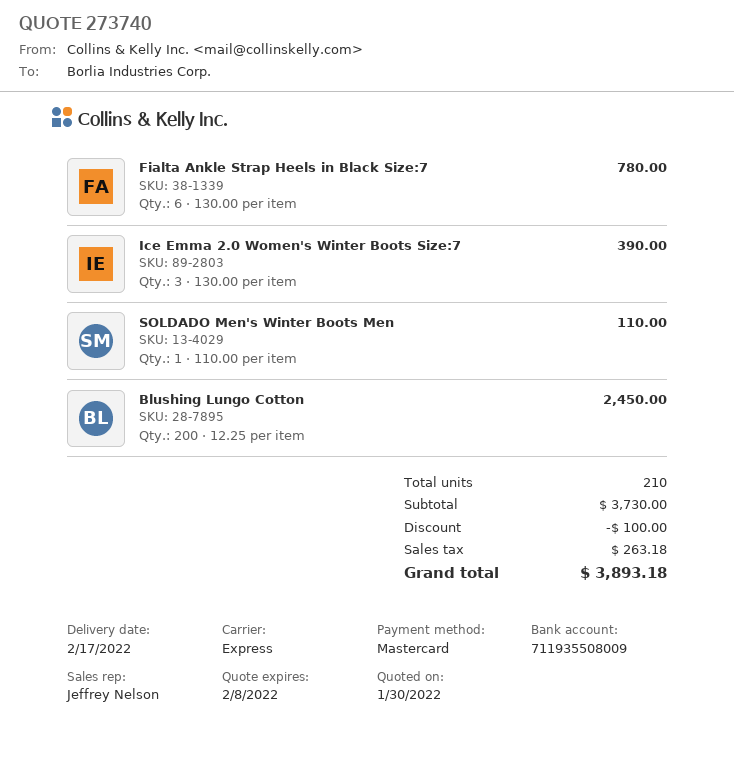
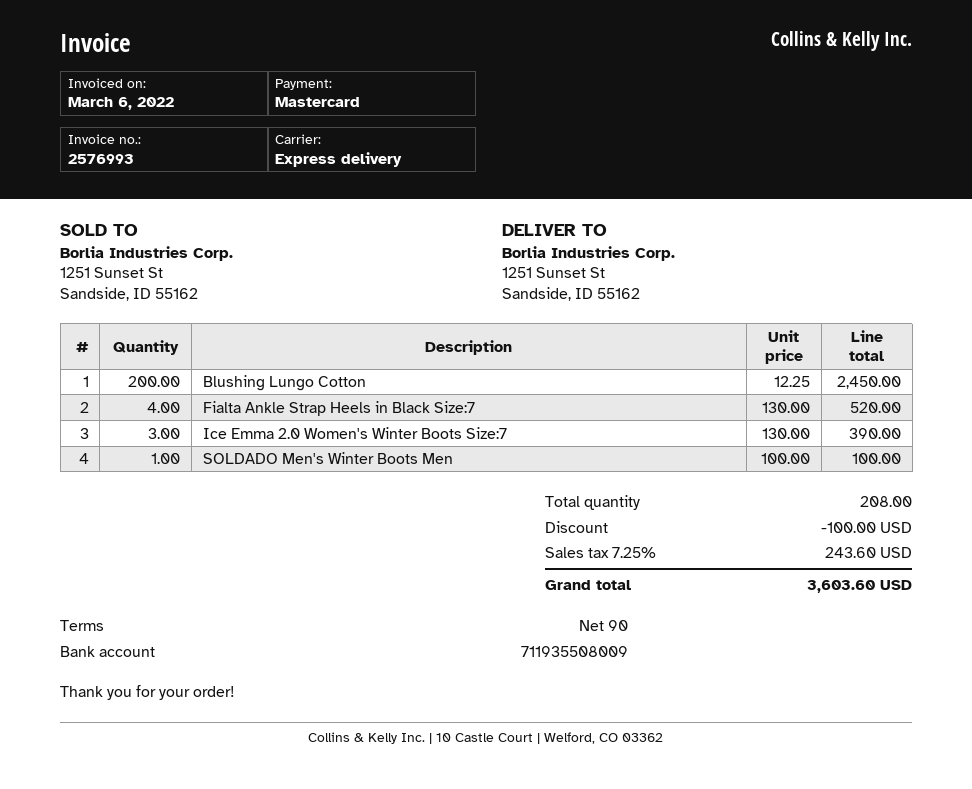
Fialta Ankle Strap Heels in Black Size:7: 6 x 130.00 = 780.00 -> 4 x 130.00 = 520.00
SOLDADO Men's Winter Boots Men: 1 x 110.00 = 110.00 -> 1 x 100.00 = 100.00
total quantity: 210 -> 208
tax: 263.18 -> 243.60
total: 3893.18 -> 3603.60

